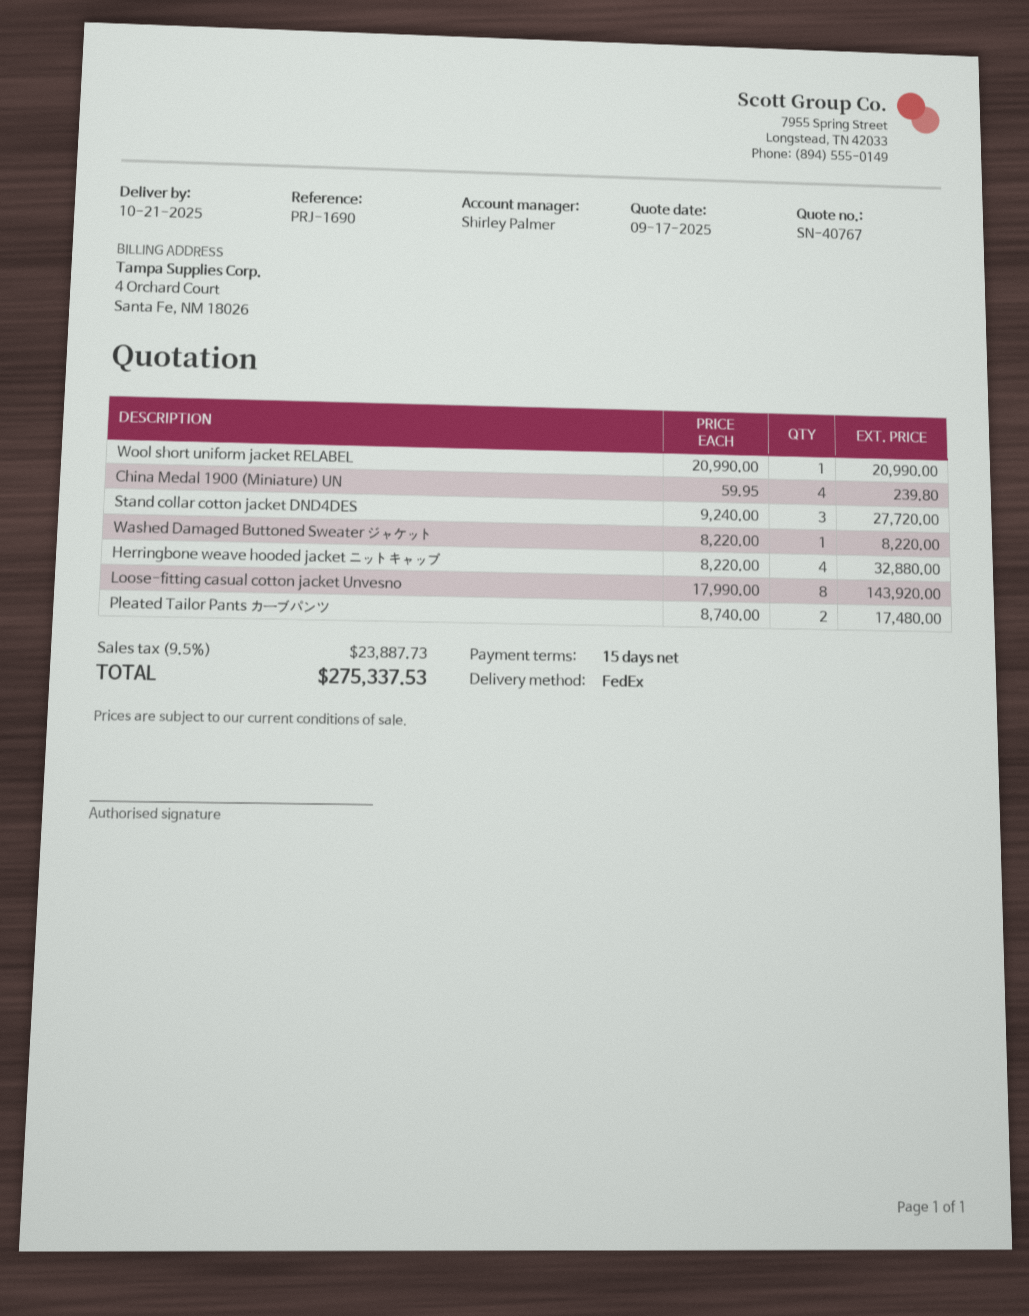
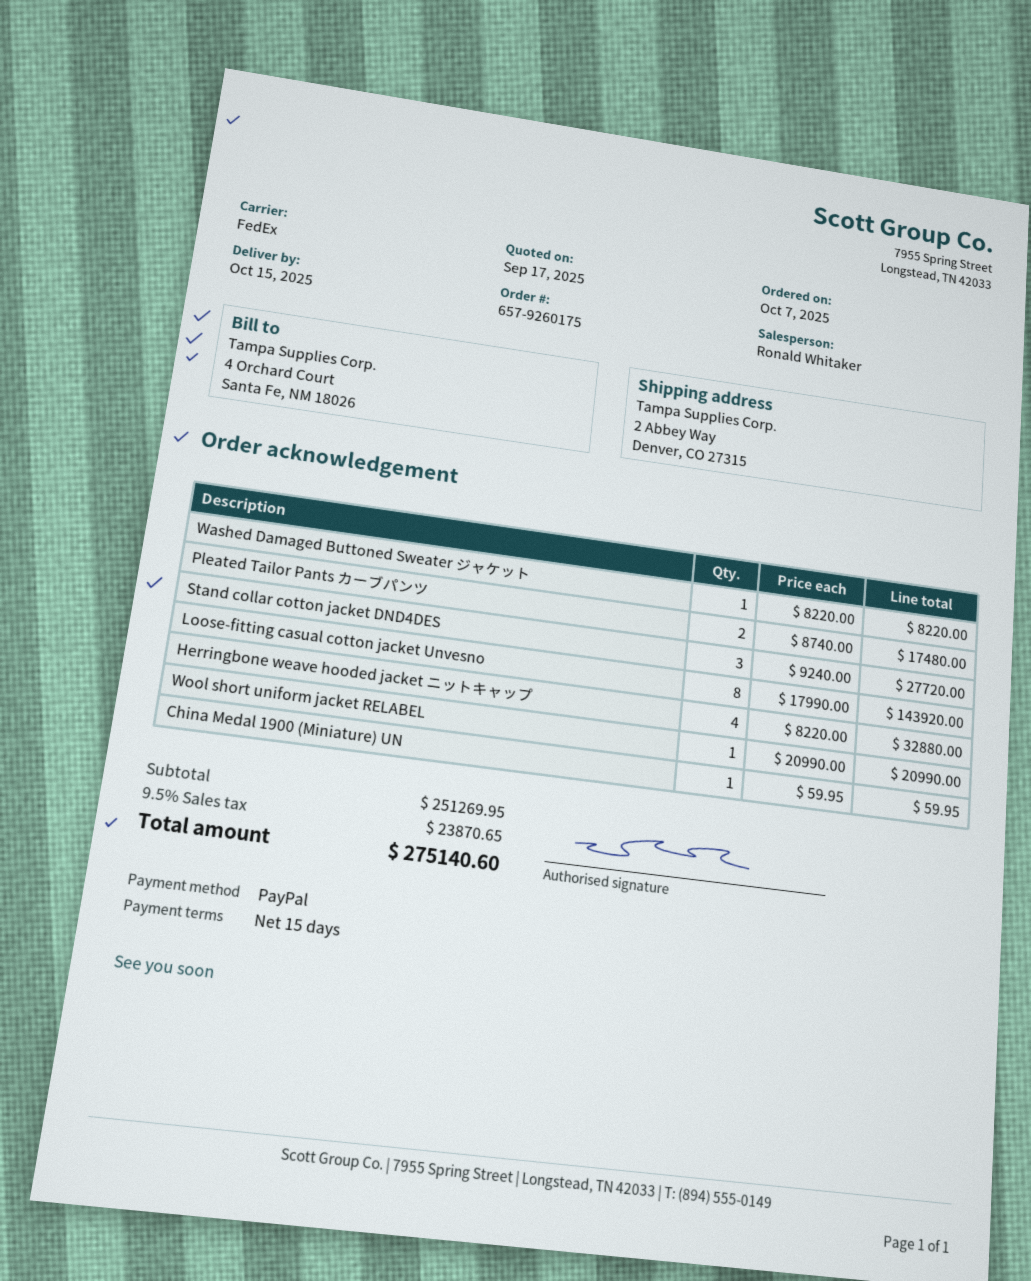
delivery date: 2025-10-21 -> 2025-10-15
sales rep: Shirley Palmer -> Ronald Whitaker
China Medal 1900 (Miniature) UN: 4 x 59.95 = 239.80 -> 1 x 59.95 = 59.95
tax: 9.5% = 23887.73 -> 9.5% = 23870.65
total: 275337.53 -> 275140.60

